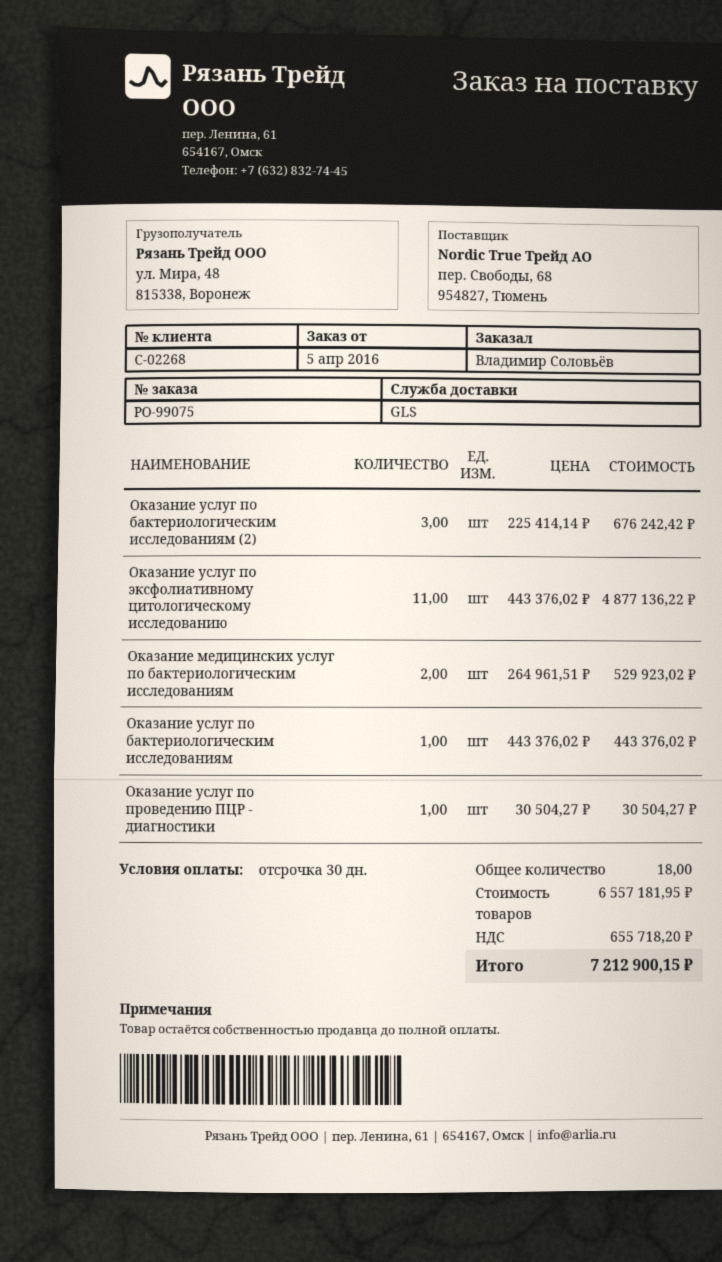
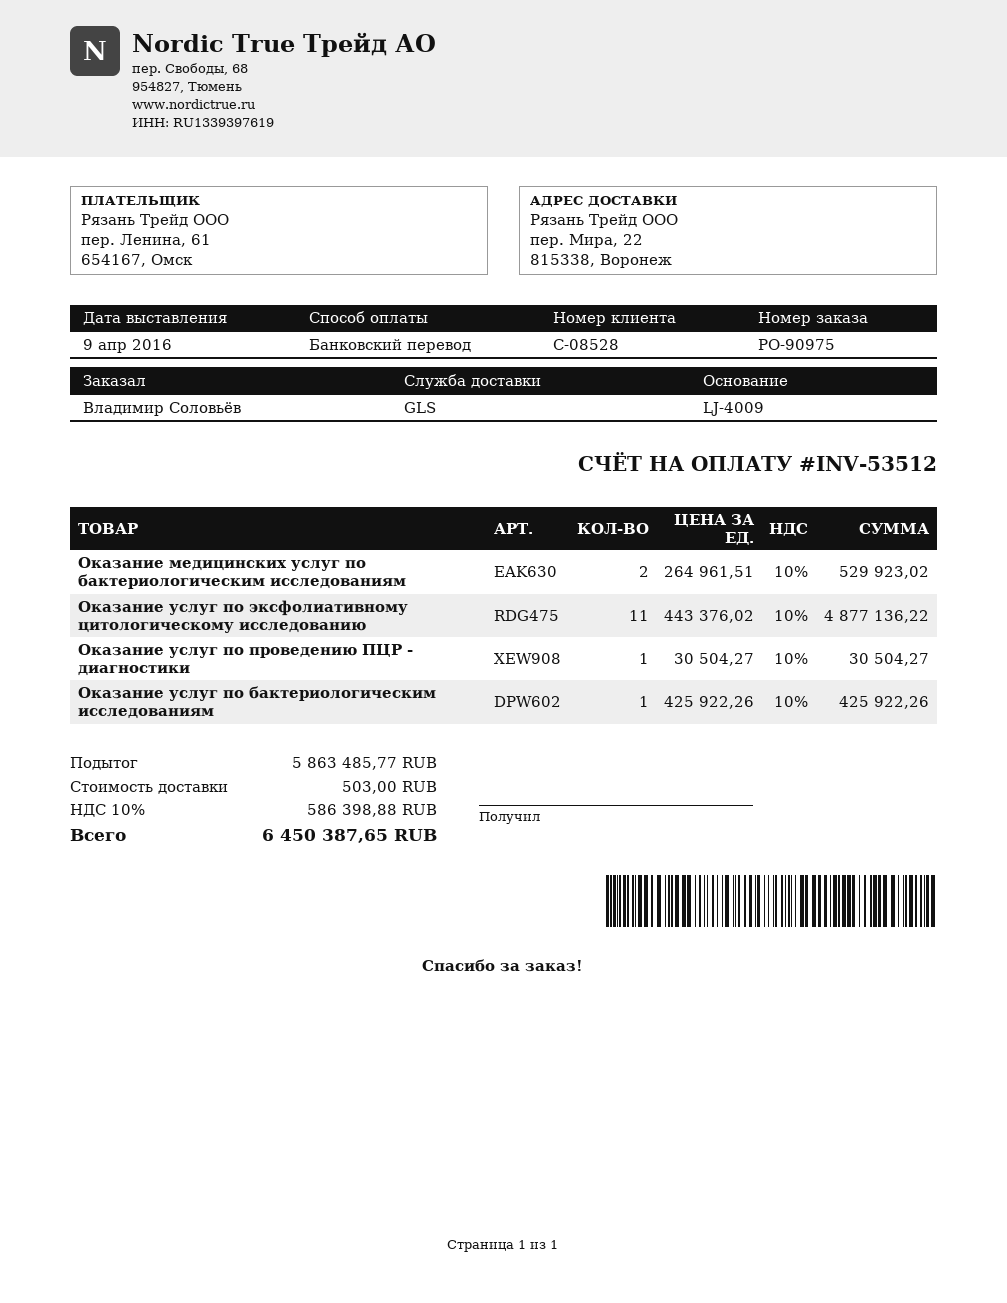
order number: PO-99075 -> PO-90975
customer number: C-02268 -> C-08528
ship to: ул. Мира, 48, 815338, Воронеж -> пер. Мира, 22, 815338, Воронеж
Оказание услуг по бактериологическим исследованиям (2): 3 x 225414.14 = 676242.42 -> none
Оказание услуг по бактериологическим исследованиям: 1 x 443376.02 = 443376.02 -> 1 x 425922.26 = 425922.26
subtotal: 6557181.95 -> 5863485.77
shipping: none -> 503.00
tax: 655718.20 -> 586398.88
total: 7212900.15 -> 6450387.65

